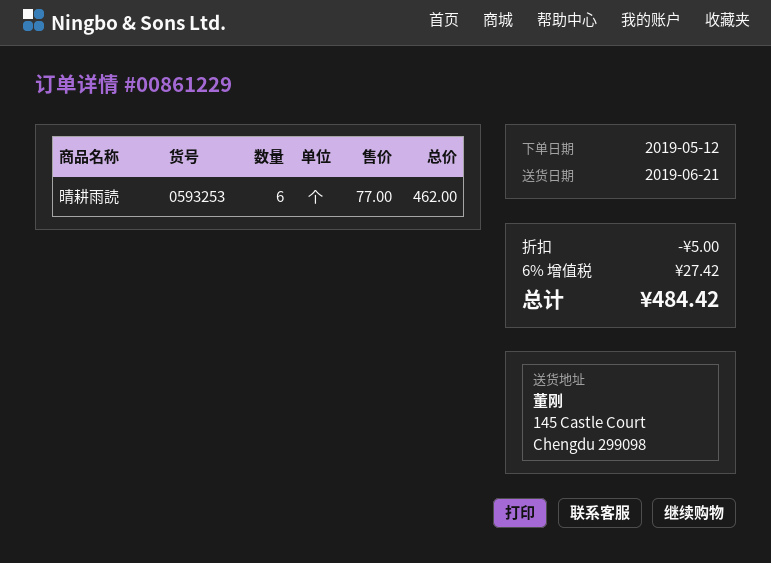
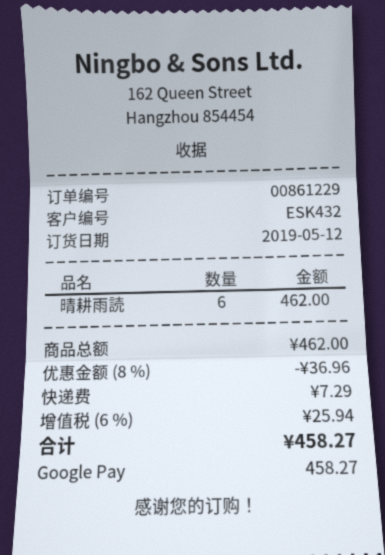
discount: 5.00 -> 36.96
shipping: none -> 7.29
tax: 6% = 27.42 -> 6% = 25.94
total: 484.42 -> 458.27

